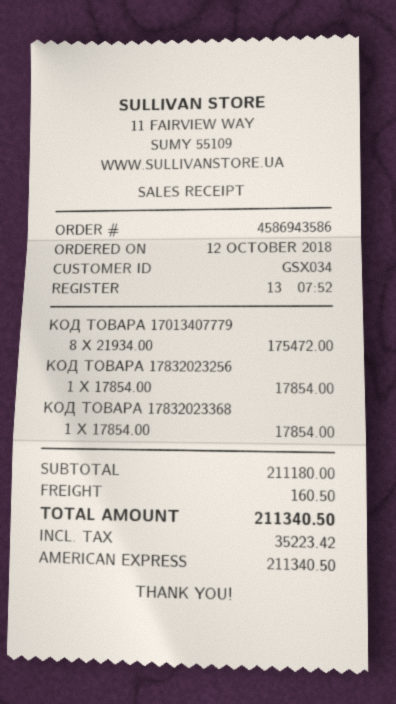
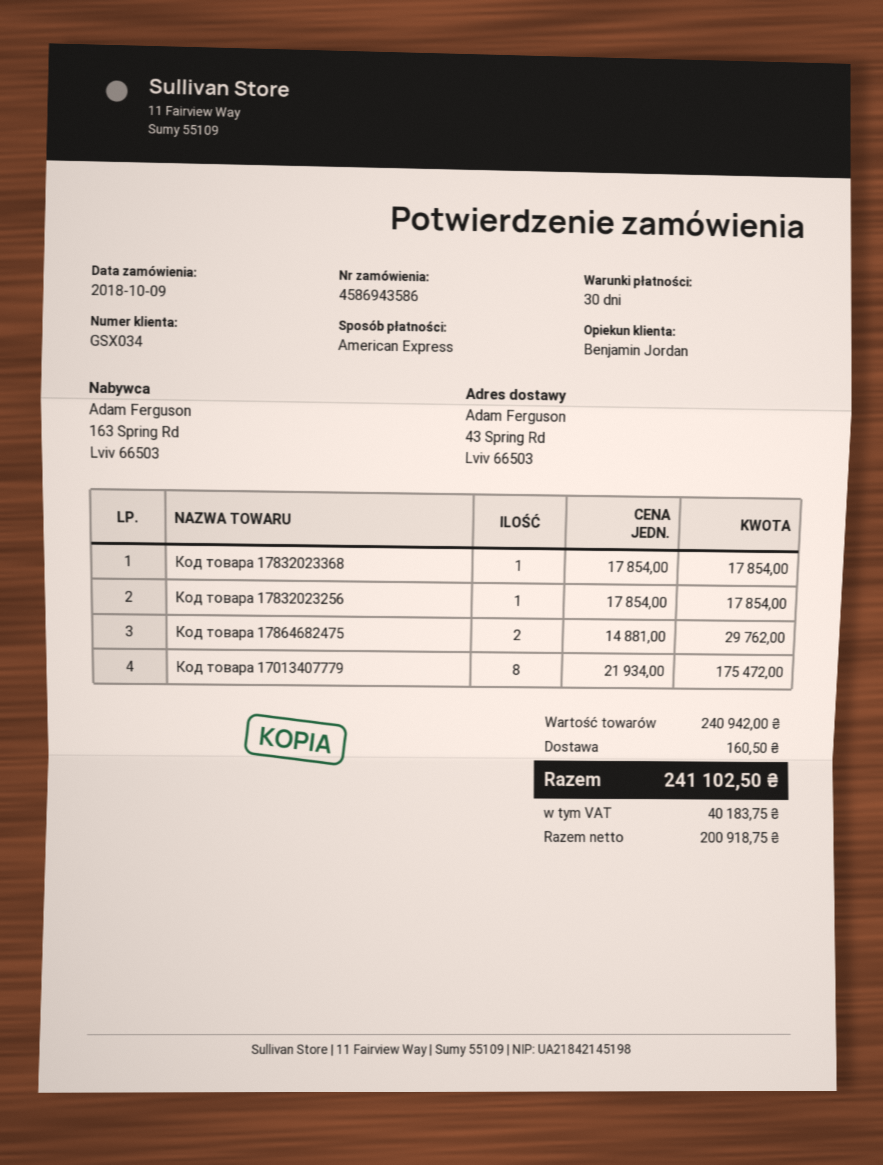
order date: 2018-10-12 -> 2018-10-09
Код товара 17864682475: none -> 2 x 14881.00 = 29762.00
subtotal: 211180.00 -> 240942.00
tax: 35223.42 -> 40183.75
total: 211340.50 -> 241102.50

